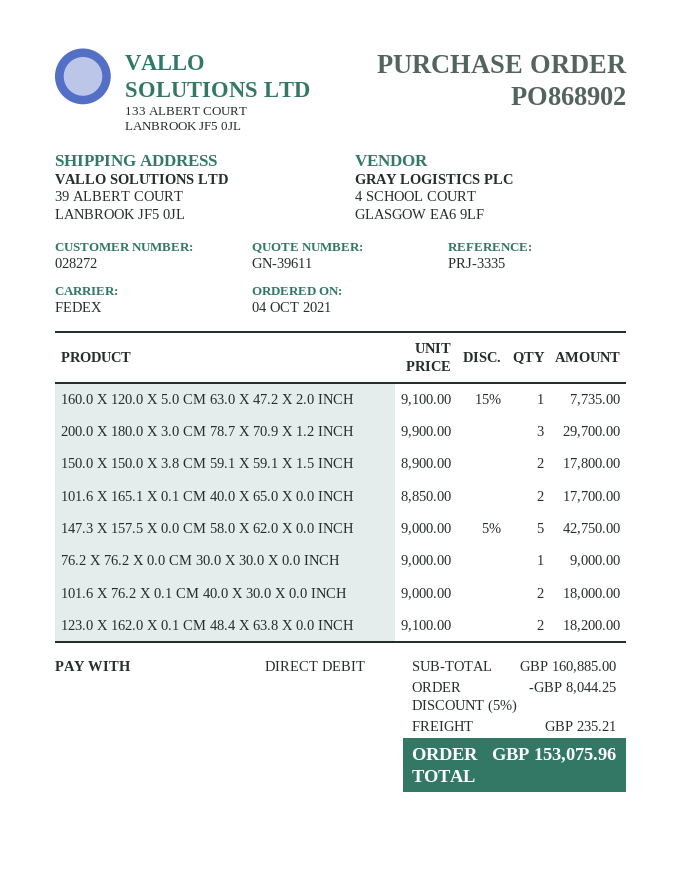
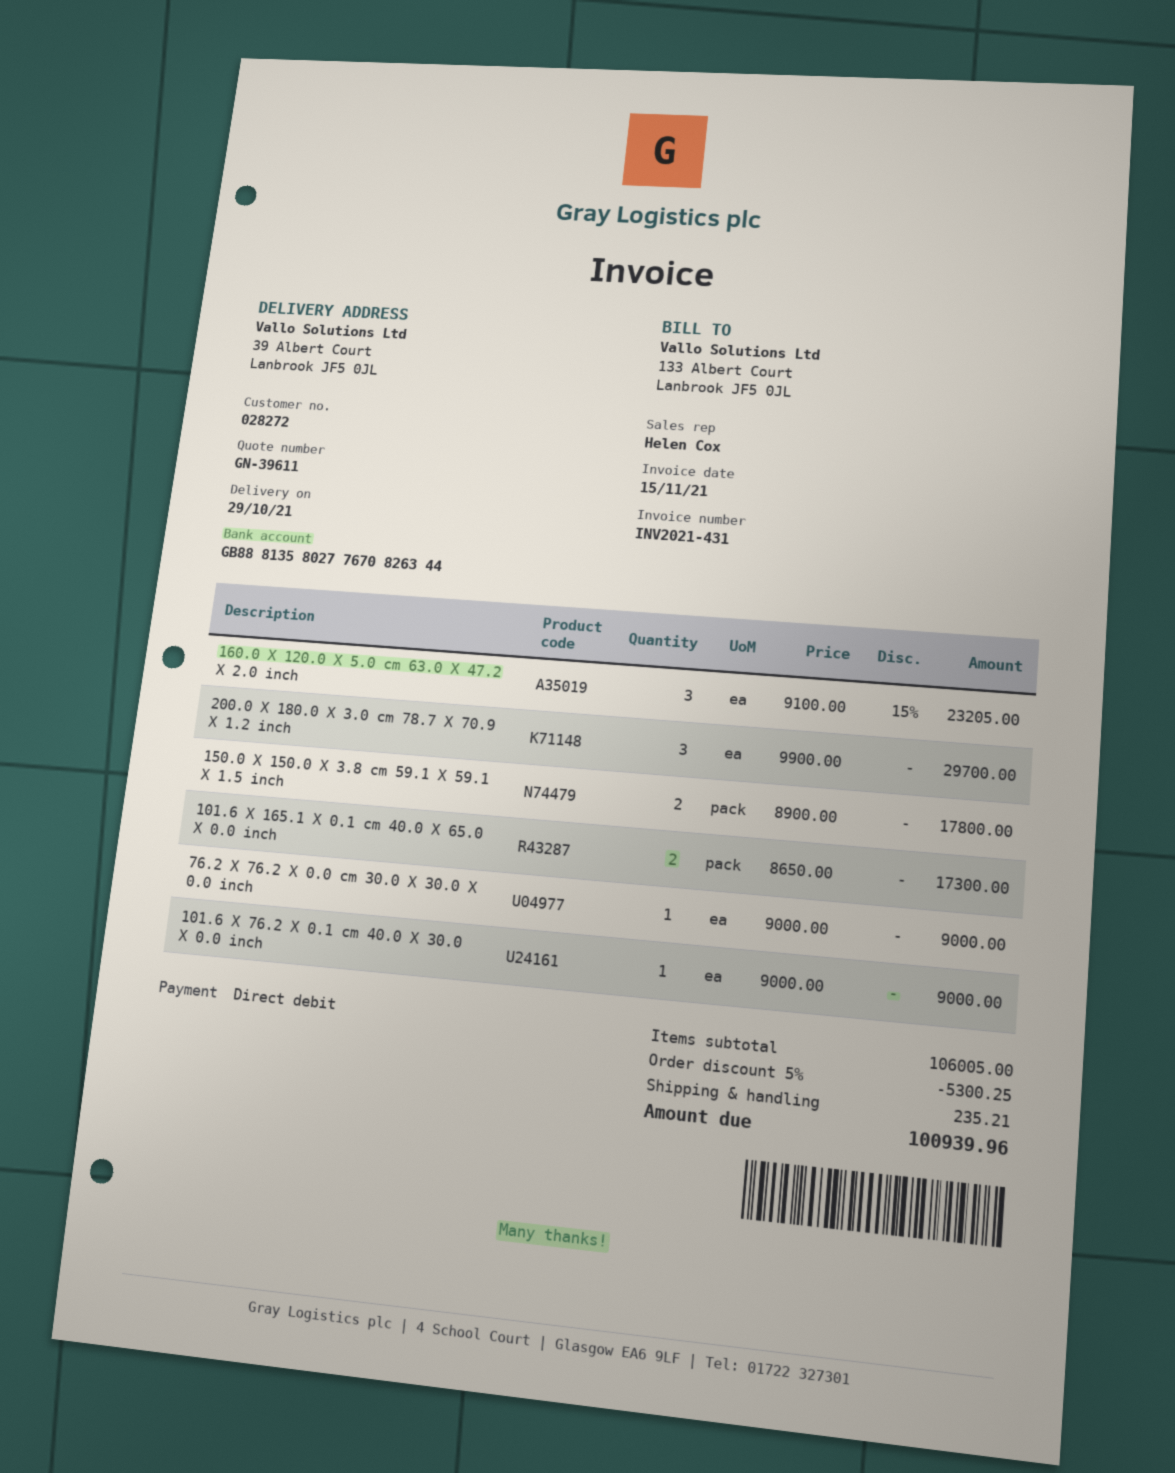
160.0 X 120.0 X 5.0 CM 63.0 X 47.2 X 2.0 INCH: 1 x 9100.00 - 15% = 7735.00 -> 3 x 9100.00 - 15% = 23205.00
101.6 X 165.1 X 0.1 CM 40.0 X 65.0 X 0.0 INCH: 2 x 8850.00 = 17700.00 -> 2 x 8650.00 = 17300.00
147.3 X 157.5 X 0.0 CM 58.0 X 62.0 X 0.0 INCH: 5 x 9000.00 - 5% = 42750.00 -> none
101.6 X 76.2 X 0.1 CM 40.0 X 30.0 X 0.0 INCH: 2 x 9000.00 = 18000.00 -> 1 x 9000.00 = 9000.00
123.0 X 162.0 X 0.1 CM 48.4 X 63.8 X 0.0 INCH: 2 x 9100.00 = 18200.00 -> none
subtotal: 160885.00 -> 106005.00
discount: 5% = 8044.25 -> 5% = 5300.25
total: 153075.96 -> 100939.96

